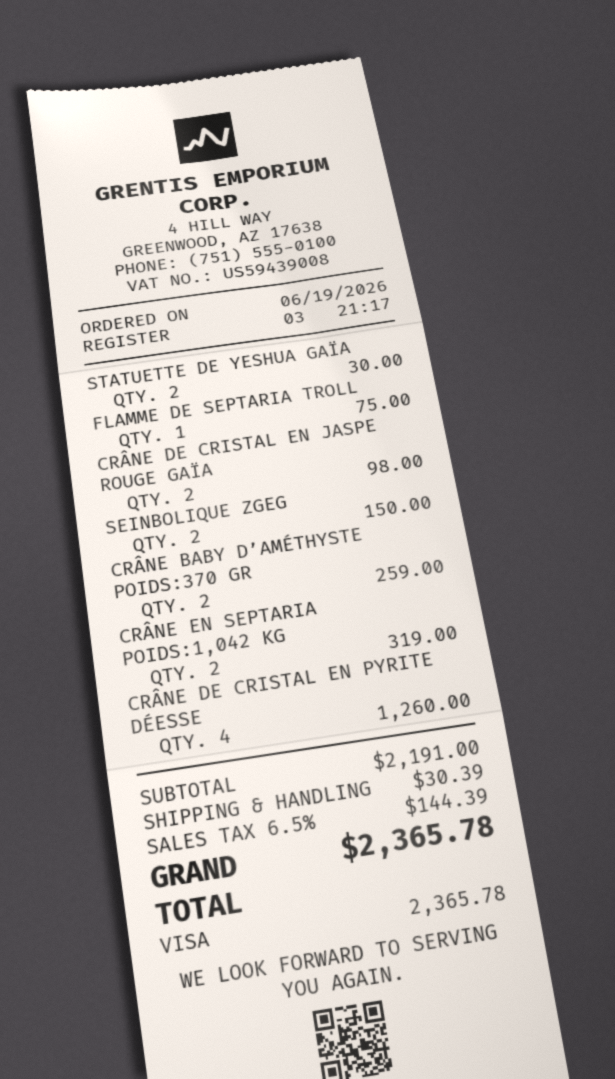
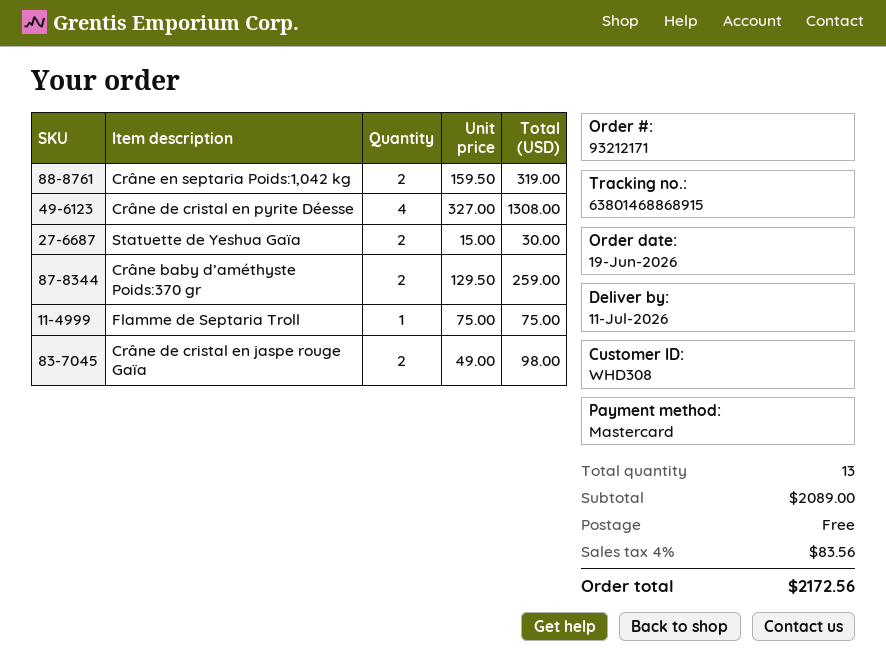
payment method: Visa -> Mastercard
SEINBOLIQUE ZGEG: 2 for 150.00 -> none
CRÂNE DE CRISTAL EN PYRITE DÉESSE: 4 for 1260.00 -> 4 for 1308.00
subtotal: 2191.00 -> 2089.00
shipping: 30.39 -> 0.00
tax: 6.5% = 144.39 -> 4% = 83.56
total: 2365.78 -> 2172.56

